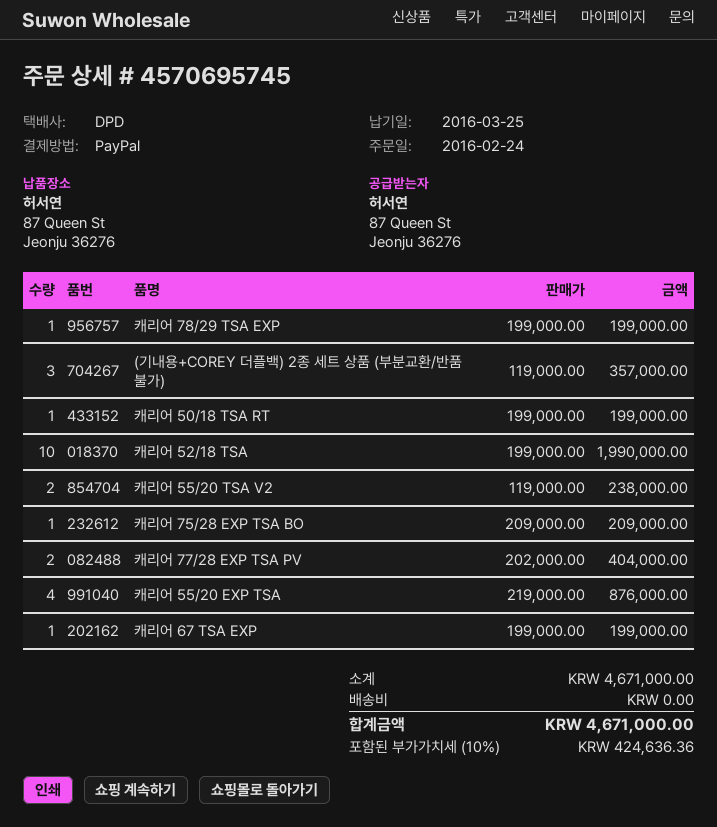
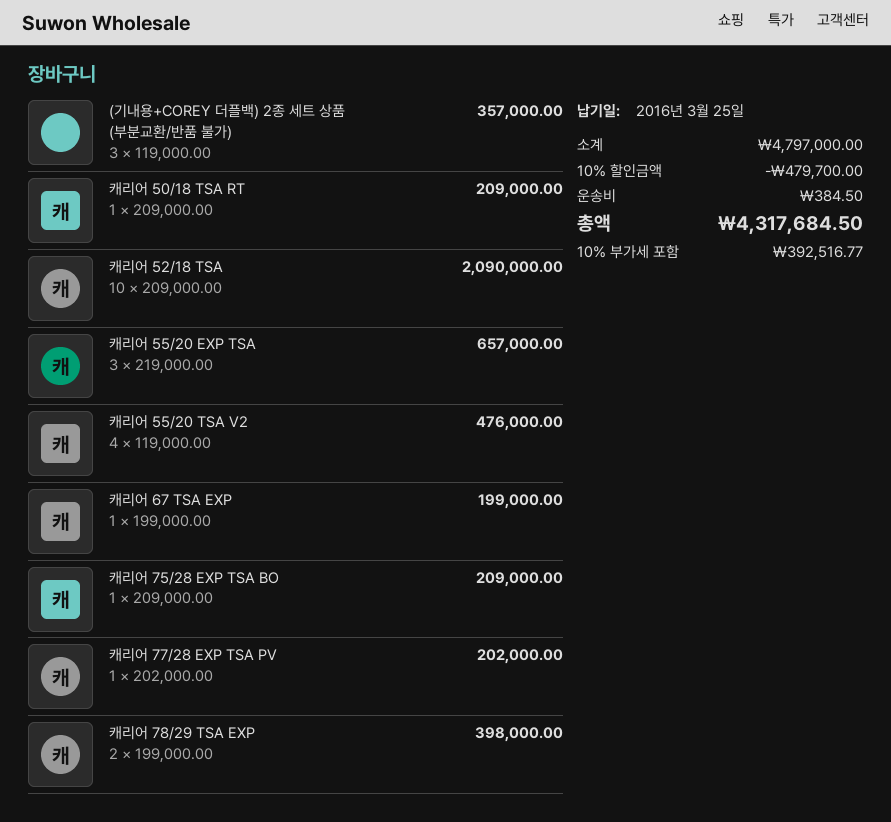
캐리어 78/29 TSA EXP: 1 x 199000.00 = 199000.00 -> 2 x 199000.00 = 398000.00
캐리어 50/18 TSA RT: 1 x 199000.00 = 199000.00 -> 1 x 209000.00 = 209000.00
캐리어 52/18 TSA: 10 x 199000.00 = 1990000.00 -> 10 x 209000.00 = 2090000.00
캐리어 55/20 TSA V2: 2 x 119000.00 = 238000.00 -> 4 x 119000.00 = 476000.00
캐리어 77/28 EXP TSA PV: 2 x 202000.00 = 404000.00 -> 1 x 202000.00 = 202000.00
캐리어 55/20 EXP TSA: 4 x 219000.00 = 876000.00 -> 3 x 219000.00 = 657000.00
subtotal: 4671000.00 -> 4797000.00
discount: none -> 10% = 479700.00
shipping: 0.00 -> 384.50
tax: 10% = 424636.36 -> 10% = 392516.77
total: 4671000.00 -> 4317684.50

